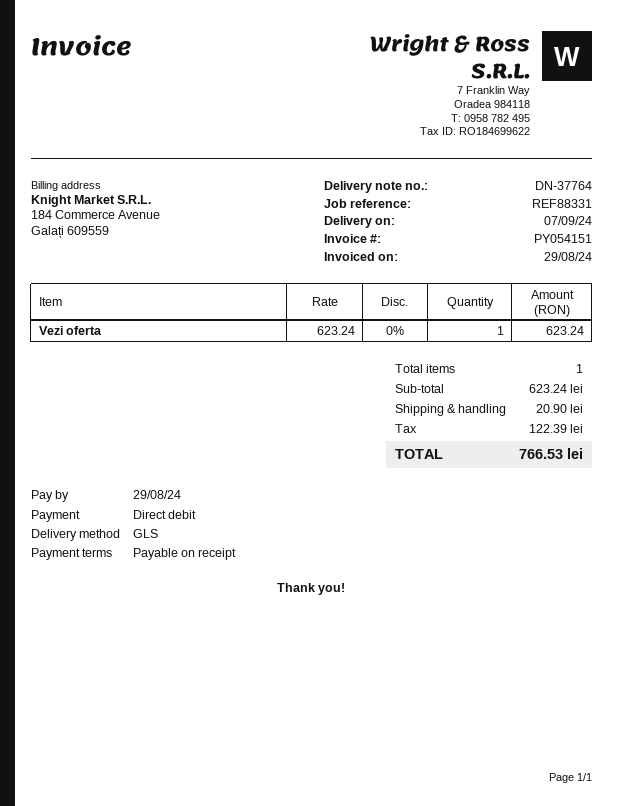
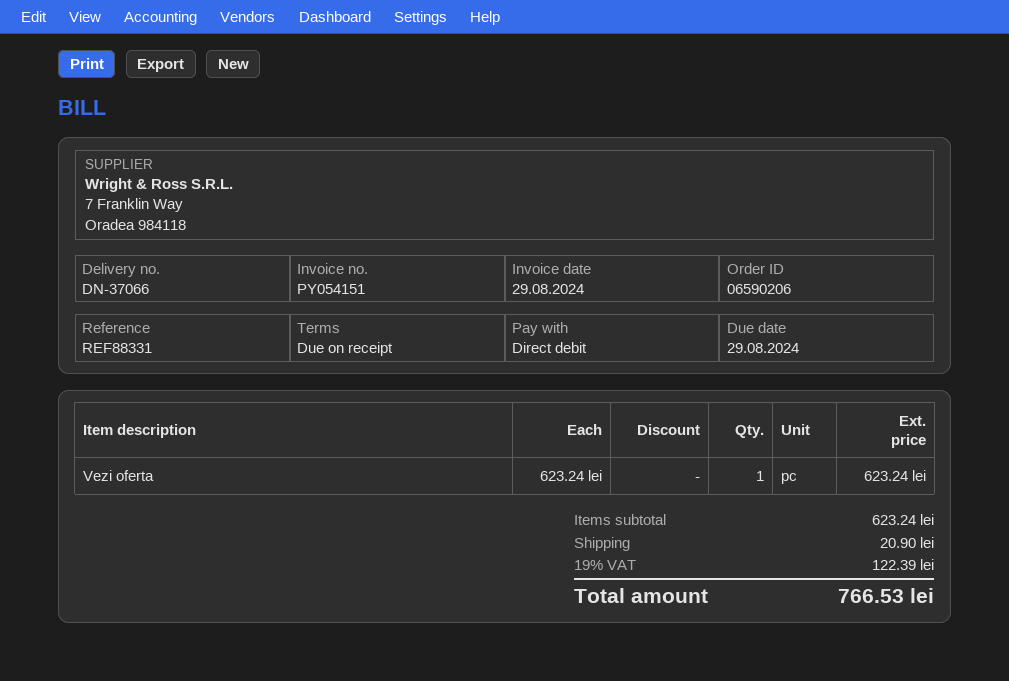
delivery note number: DN-37764 -> DN-37066

